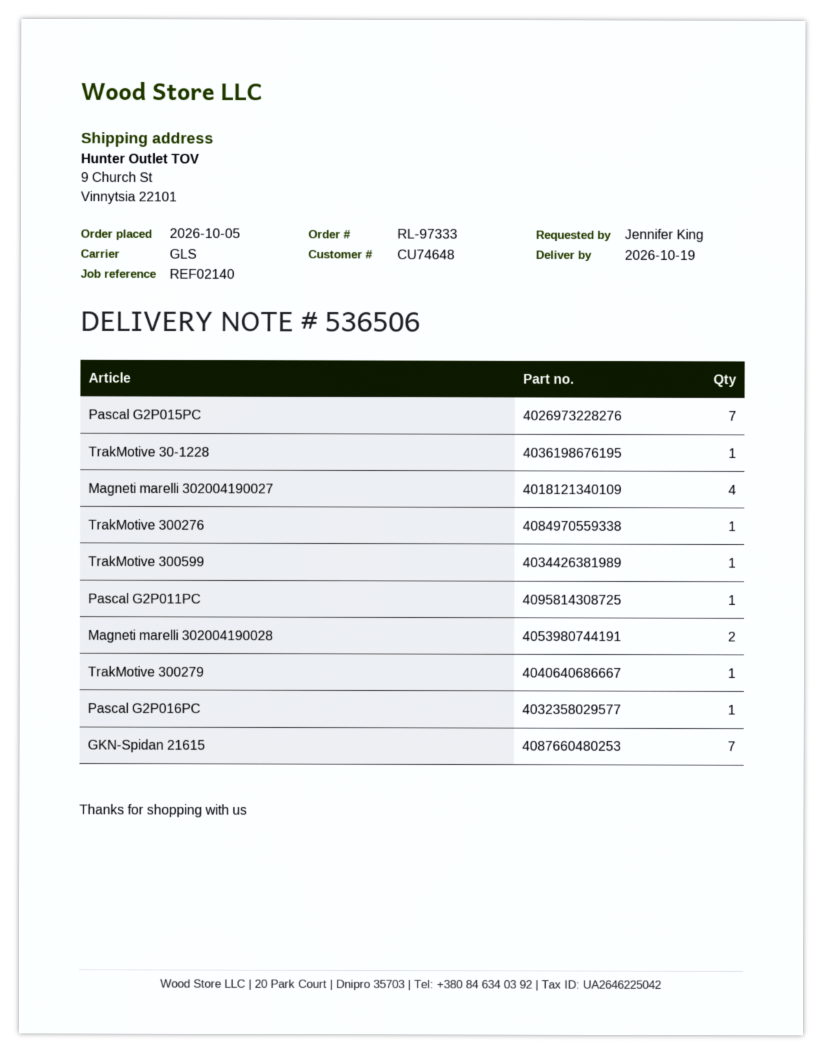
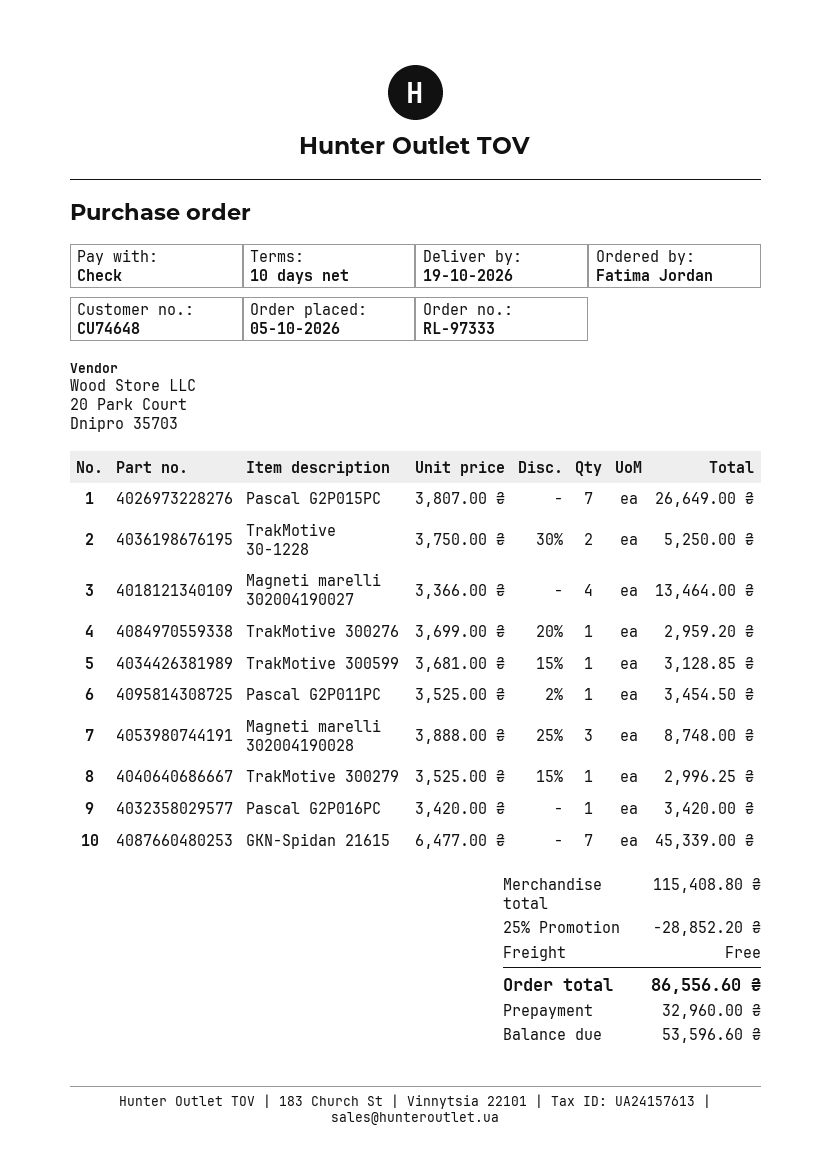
ordered by: Jennifer King -> Fatima Jordan
TrakMotive 30-1228: 1 -> 2
Magneti marelli 302004190028: 2 -> 3

